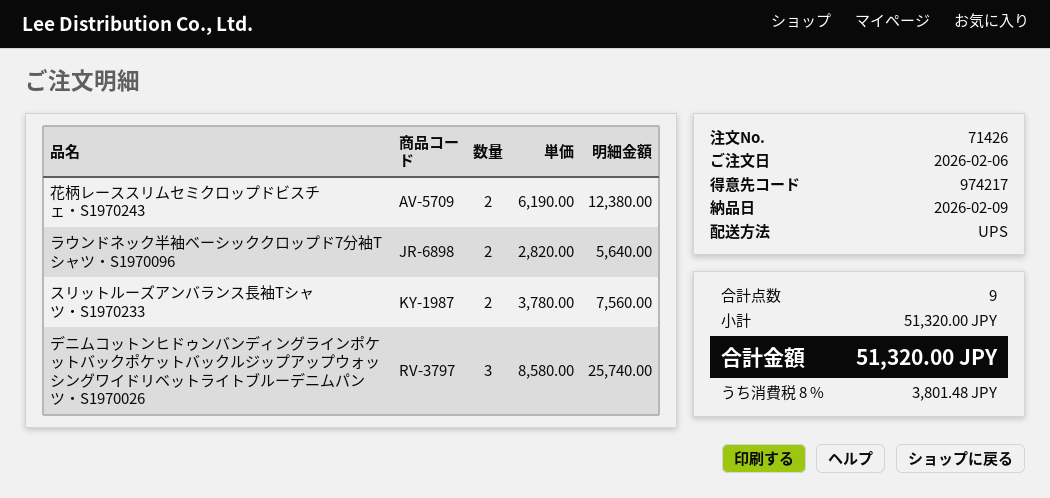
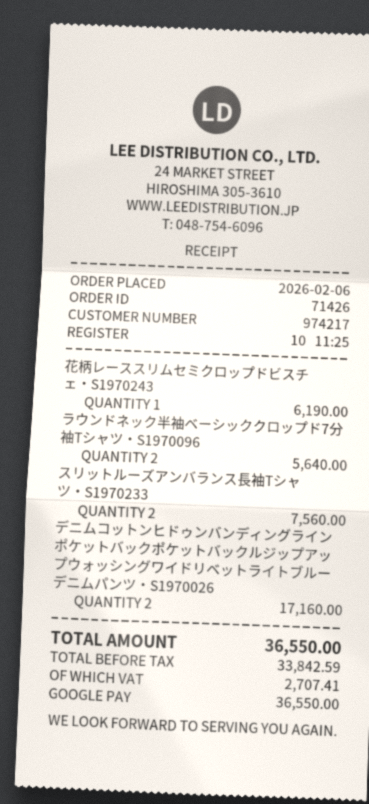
花柄レーススリムセミクロップドビスチェ・S1970243: 2 for 12380.00 -> 1 for 6190.00
デニムコットンヒドゥンバンディングラインポケットバックポケットバックルジップアップウォッシングワイドリベットライトブルーデニムパンツ・S1970026: 3 for 25740.00 -> 2 for 17160.00
tax: 3801.48 -> 2707.41
total: 51320.00 -> 36550.00

